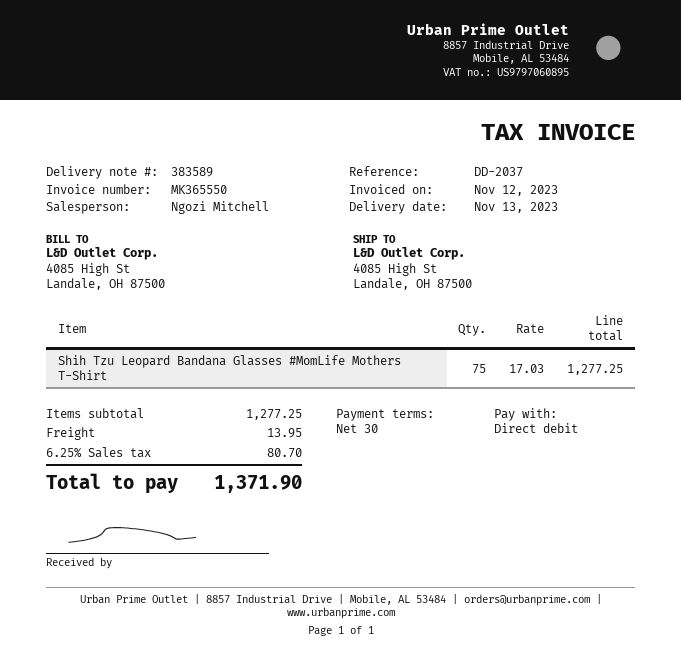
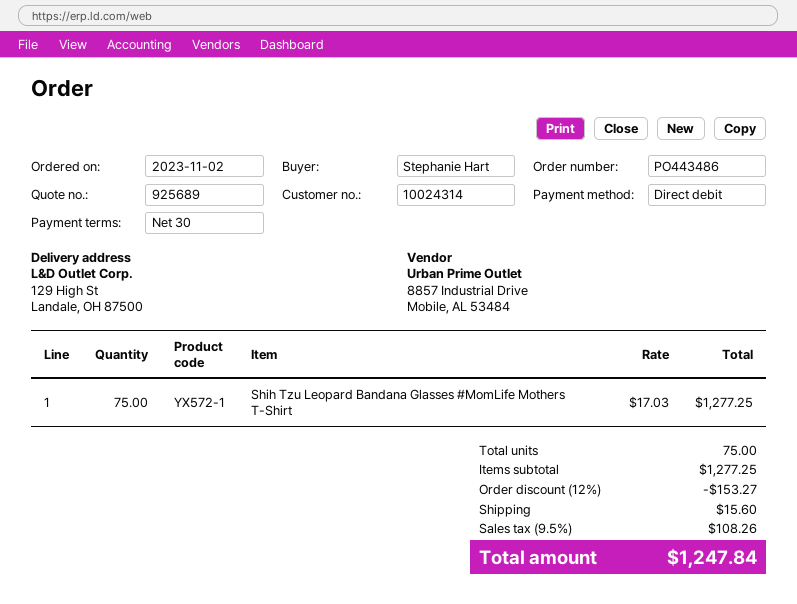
ship to: 4085 High St, Landale, OH 87500 -> 129 High St, Landale, OH 87500
discount: none -> 12% = 153.27
shipping: 13.95 -> 15.60
tax: 6.25% = 80.70 -> 9.5% = 108.26
total: 1371.90 -> 1247.84

